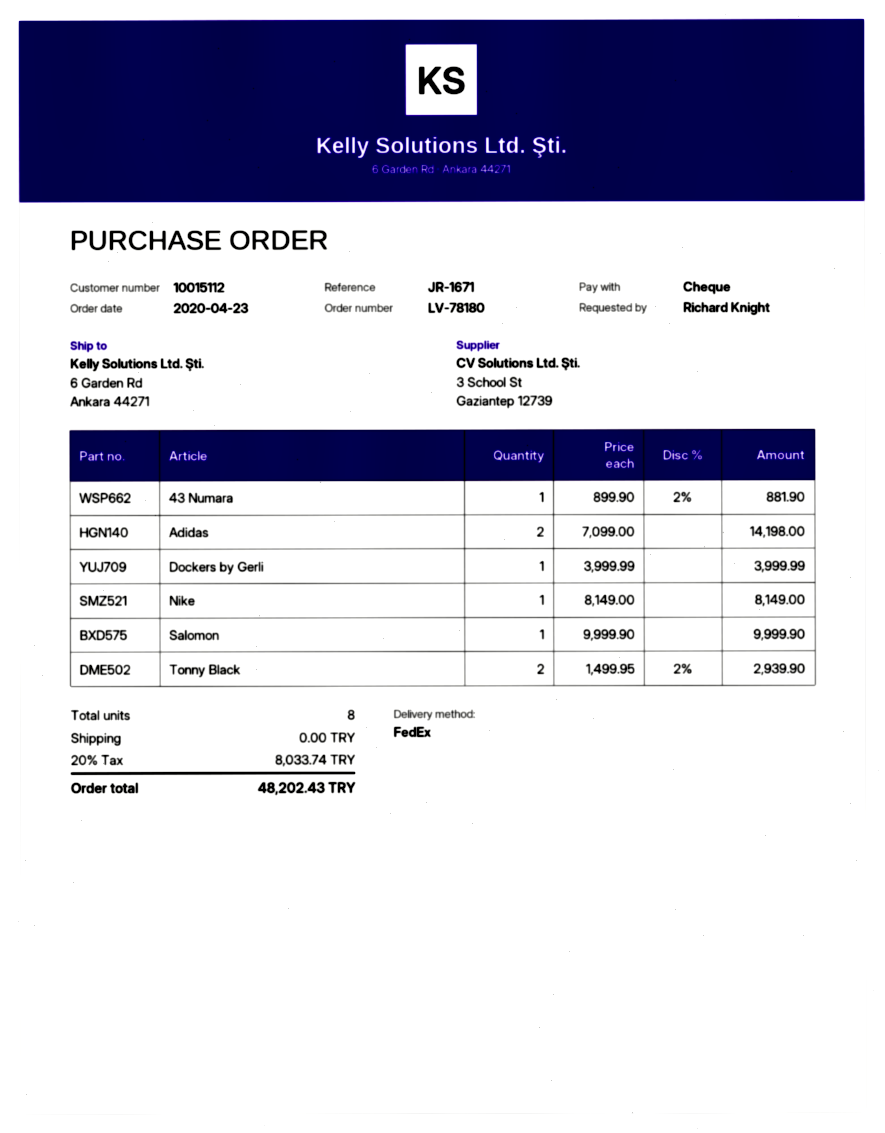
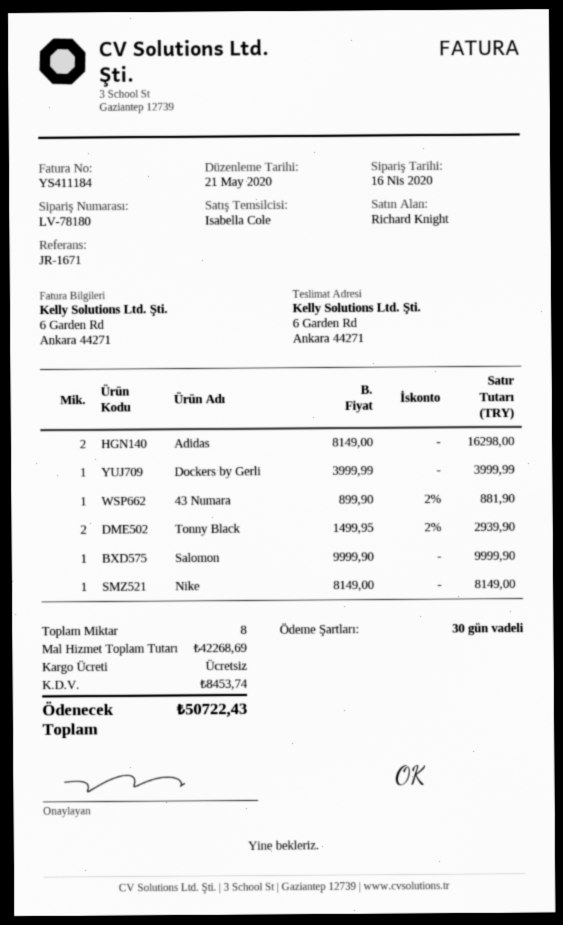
order date: 2020-04-23 -> 2020-04-16
Adidas: 2 x 7099.00 = 14198.00 -> 2 x 8149.00 = 16298.00
tax: 8033.74 -> 8453.74
total: 48202.43 -> 50722.43

